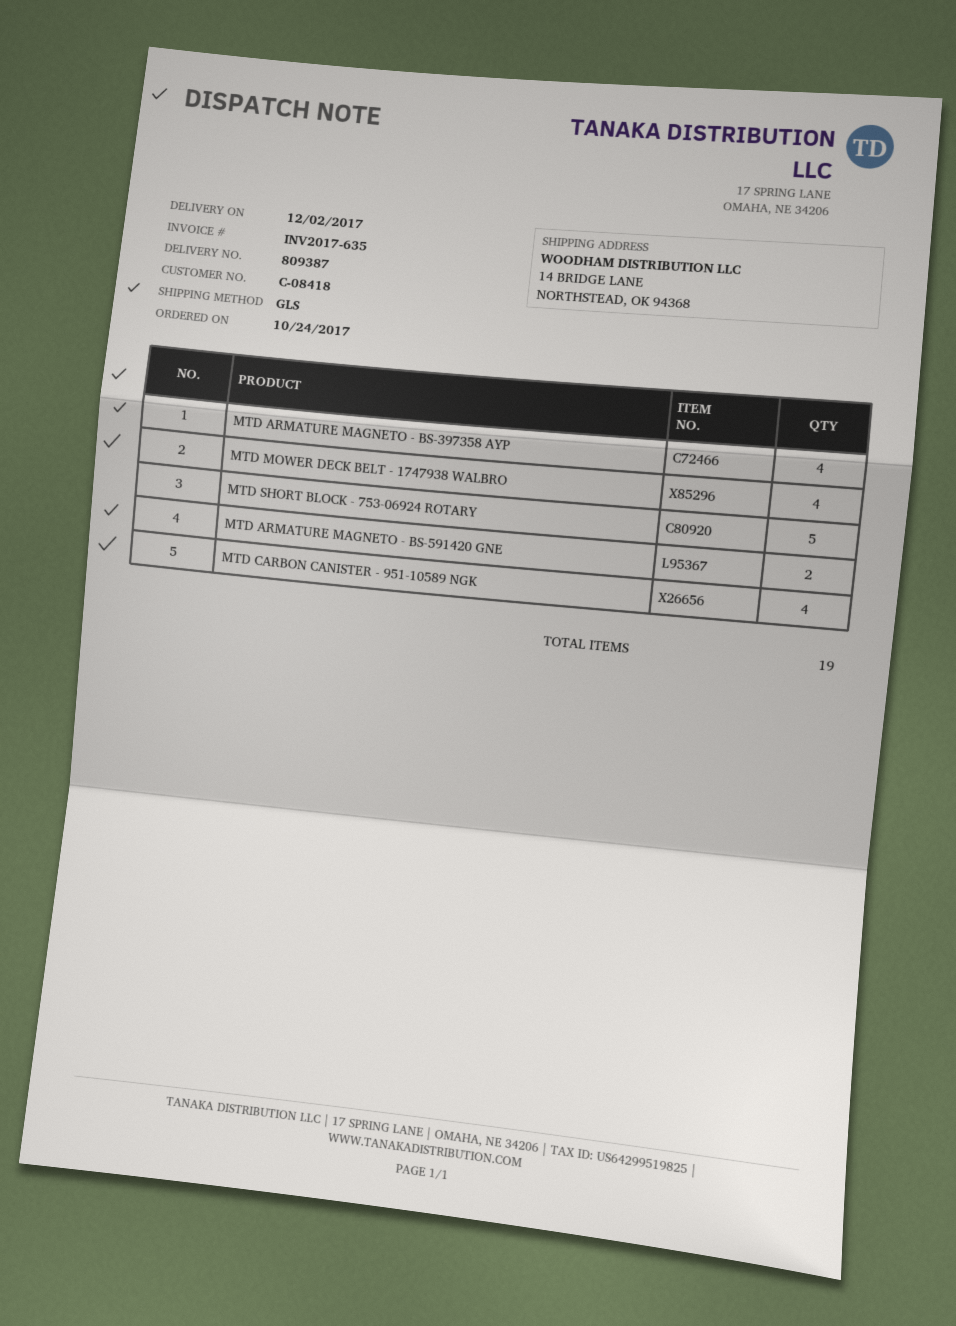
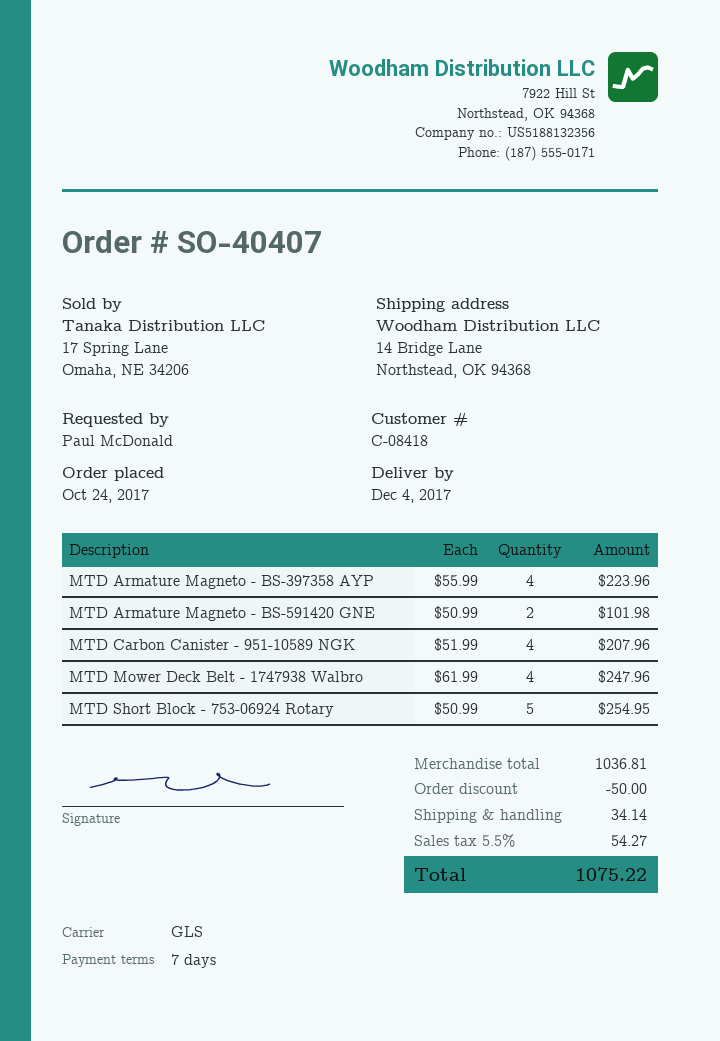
delivery date: 2017-12-02 -> 2017-12-04

